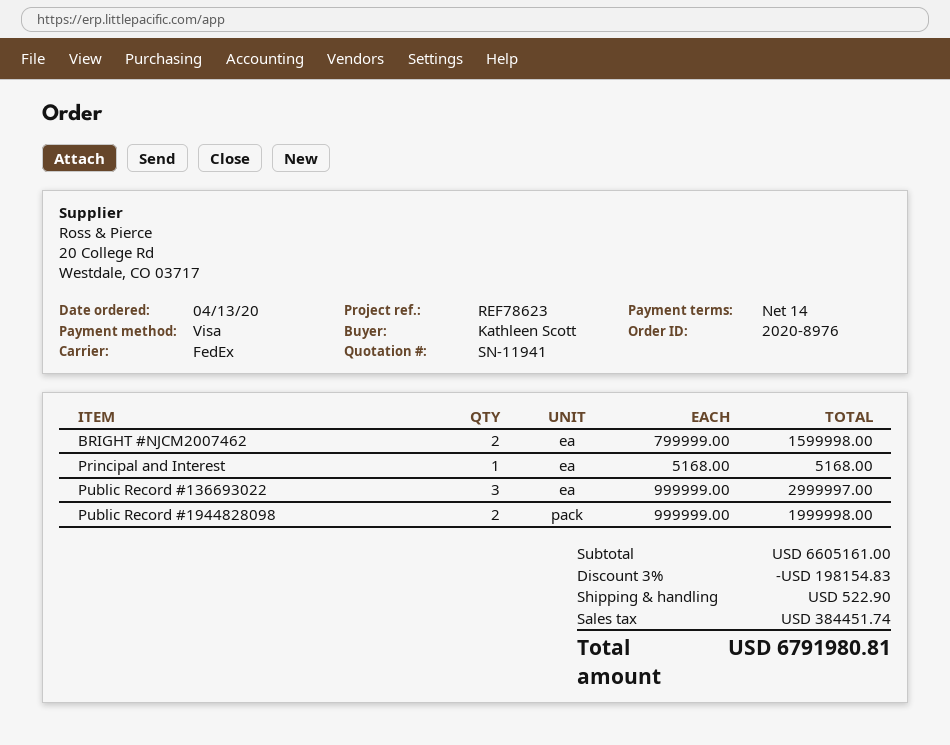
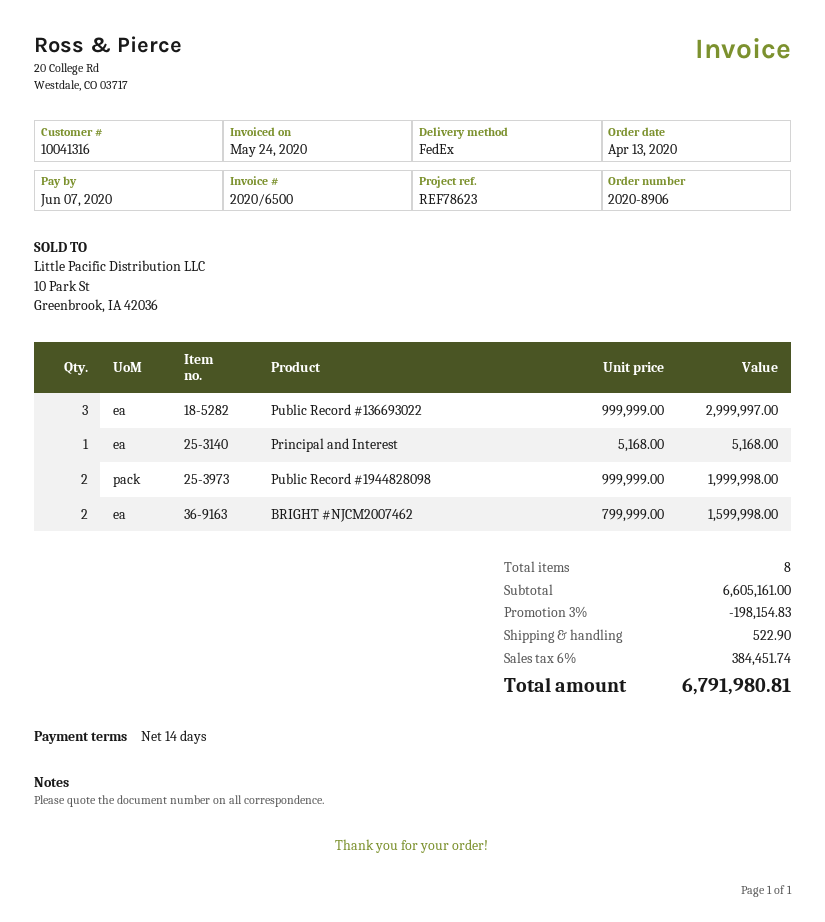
order number: 2020-8976 -> 2020-8906

